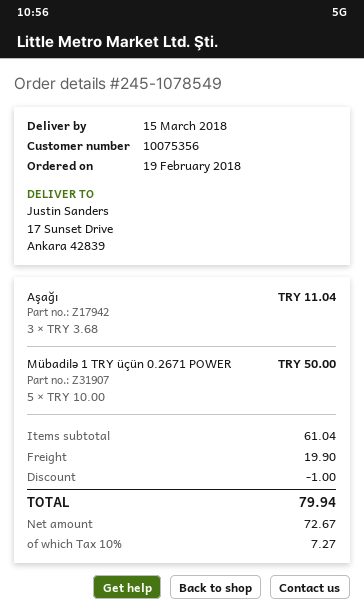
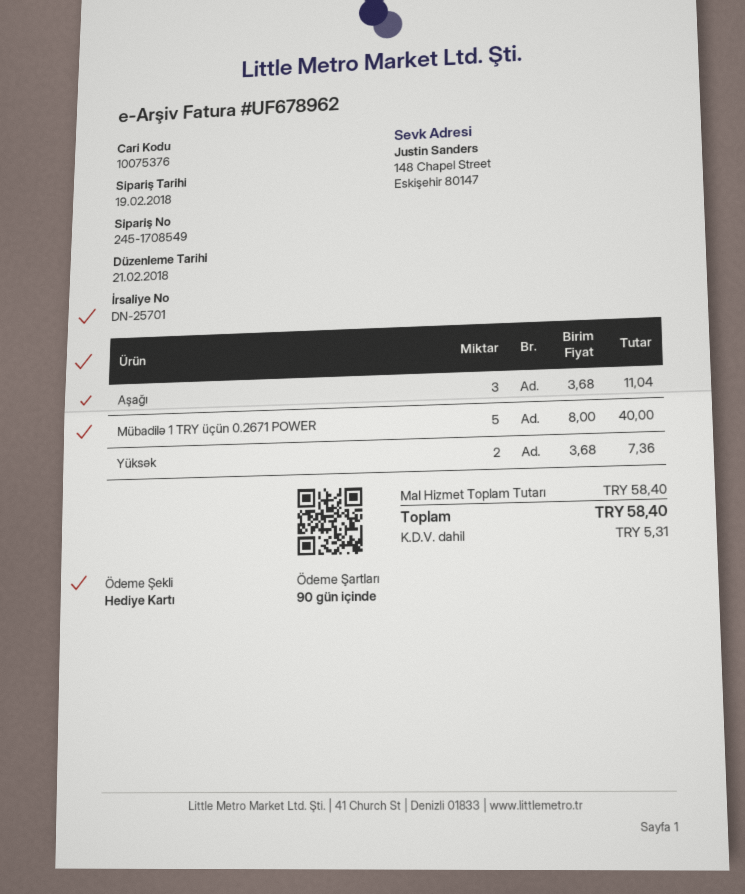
order number: 245-1078549 -> 245-1708549
customer number: 10075356 -> 10075376
ship to: 17 Sunset Drive, Ankara 42839 -> 148 Chapel Street, Eskişehir 80147
Mübadilə 1 TRY üçün 0.2671 POWER: 5 x 10.00 = 50.00 -> 5 x 8.00 = 40.00
Yüksək: none -> 2 x 3.68 = 7.36
subtotal: 61.04 -> 58.40
discount: 1.00 -> none
shipping: 19.90 -> none
tax: 7.27 -> 5.31
total: 79.94 -> 58.40

